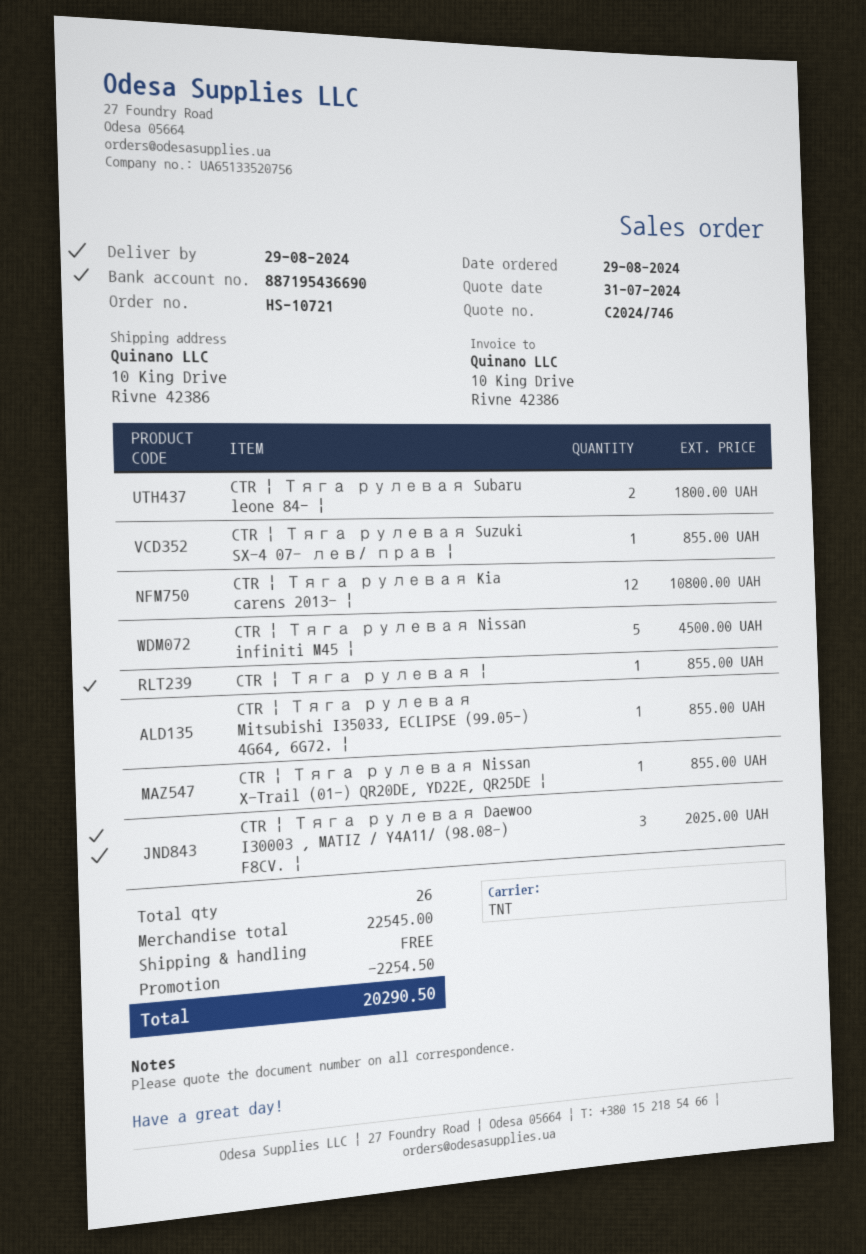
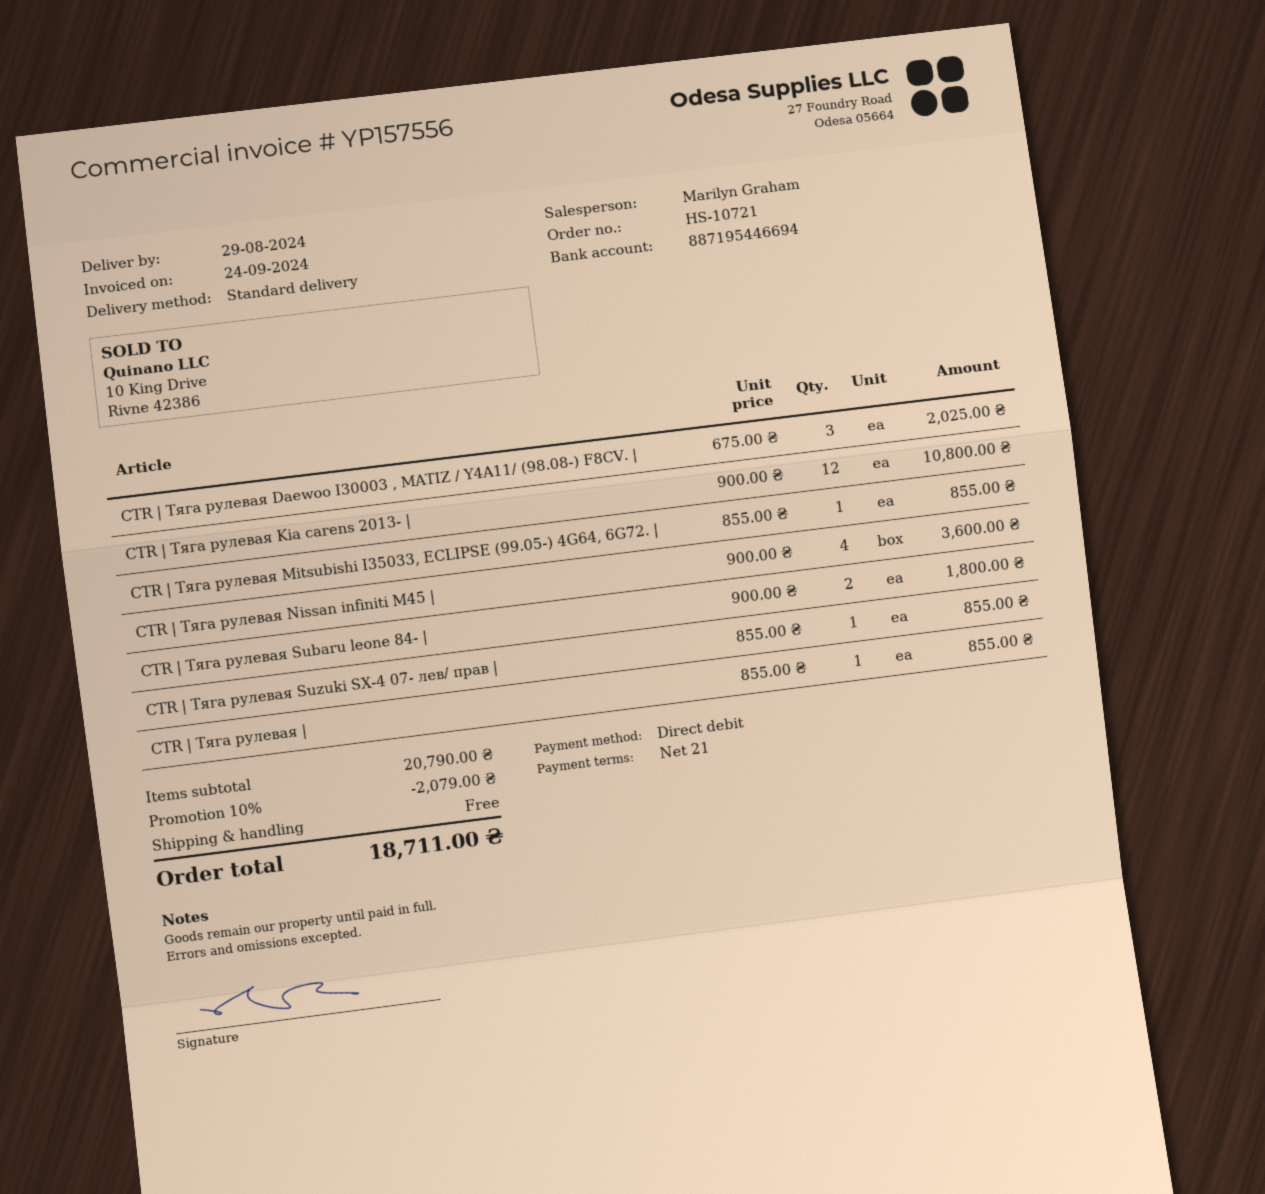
bank account: 887195436690 -> 887195446694
shipping method: TNT -> standard
CTR | Тяга рулевая Nissan infiniti M45 |: 5 for 4500.00 -> 4 for 3600.00
CTR | Тяга рулевая Nissan X-Trail (01-) QR20DE, YD22E, QR25DE |: 1 for 855.00 -> none
subtotal: 22545.00 -> 20790.00
discount: 2254.50 -> 2079.00
total: 20290.50 -> 18711.00

